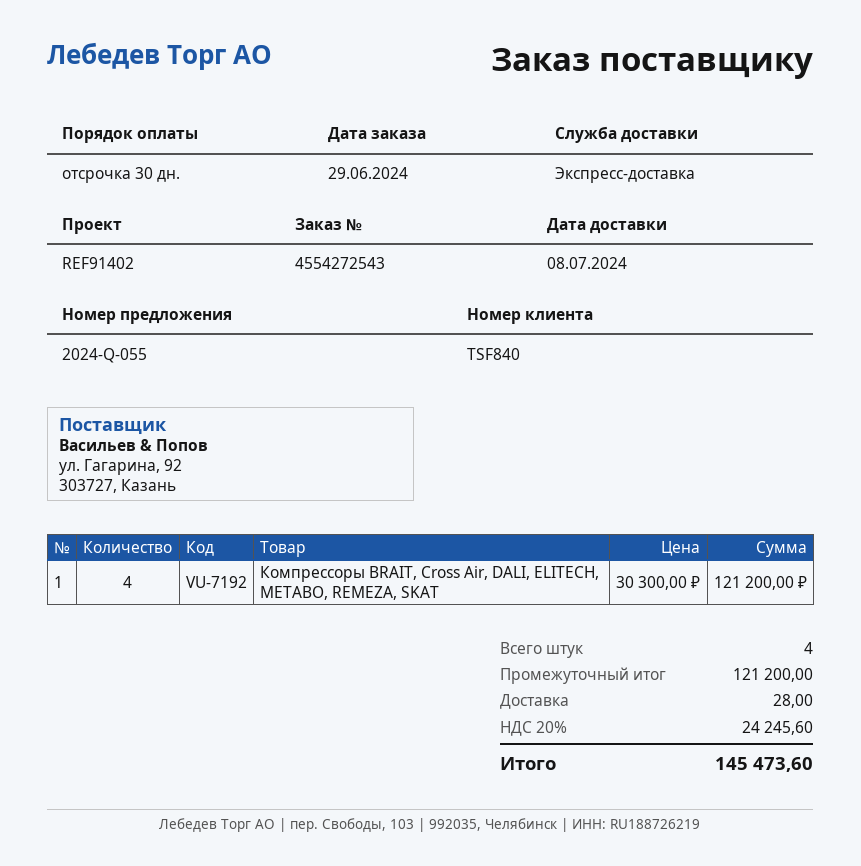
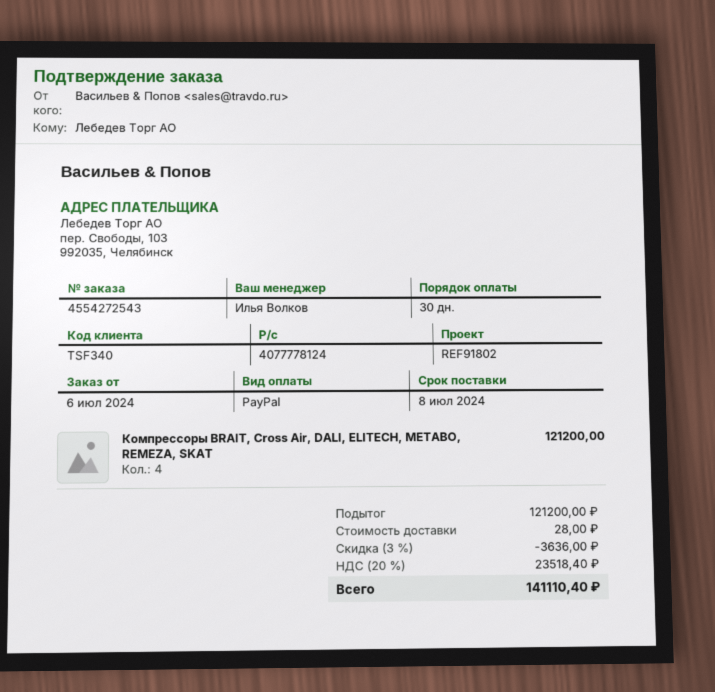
order date: 2024-06-29 -> 2024-07-06
customer number: TSF840 -> TSF340
reference: REF91402 -> REF91802
discount: none -> 3% = 3636.00
tax: 20% = 24245.60 -> 20% = 23518.40
total: 145473.60 -> 141110.40

